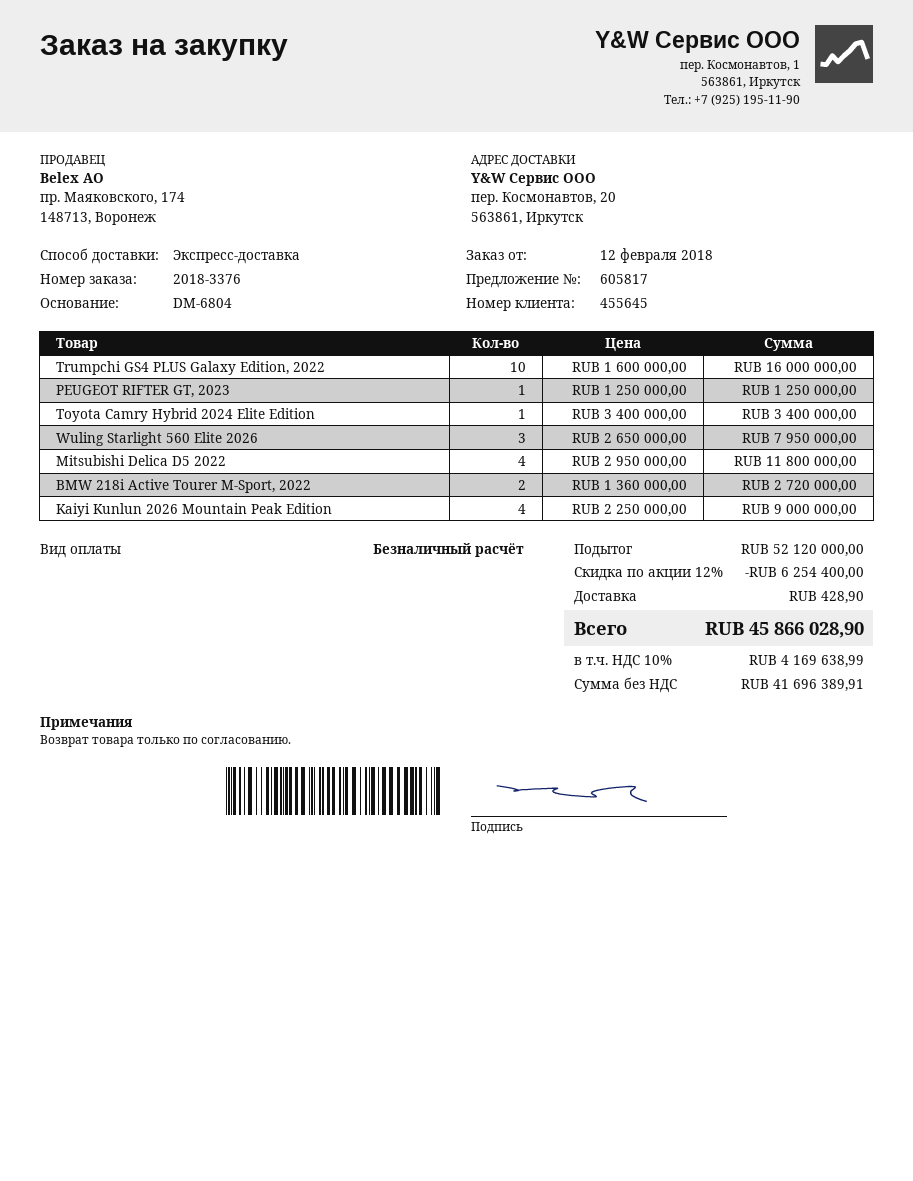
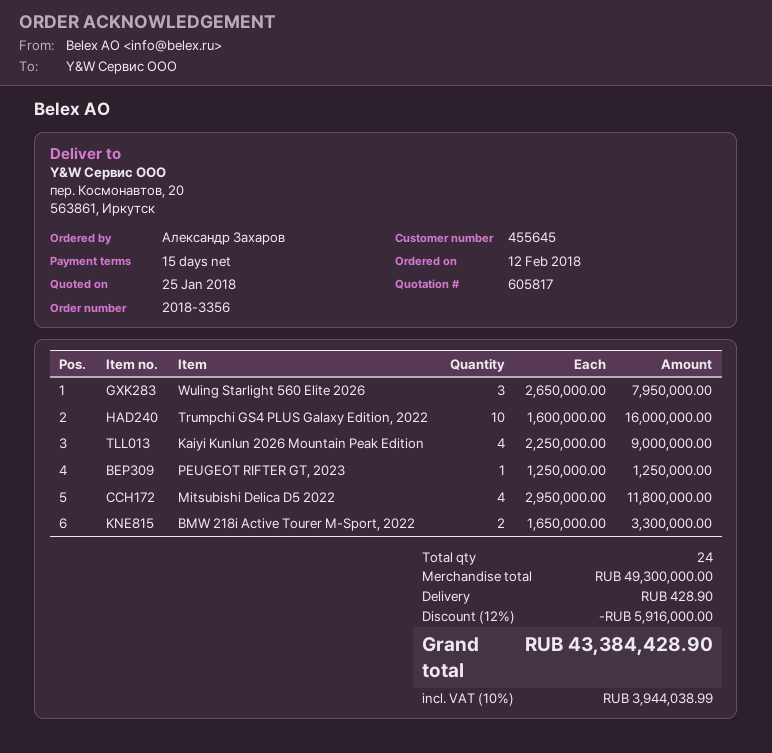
order number: 2018-3376 -> 2018-3356
Toyota Camry Hybrid 2024 Elite Edition: 1 x 3400000.00 = 3400000.00 -> none
BMW 218i Active Tourer M-Sport, 2022: 2 x 1360000.00 = 2720000.00 -> 2 x 1650000.00 = 3300000.00
subtotal: 52120000.00 -> 49300000.00
discount: 12% = 6254400.00 -> 12% = 5916000.00
tax: 10% = 4169638.99 -> 10% = 3944038.99
total: 45866028.90 -> 43384428.90

